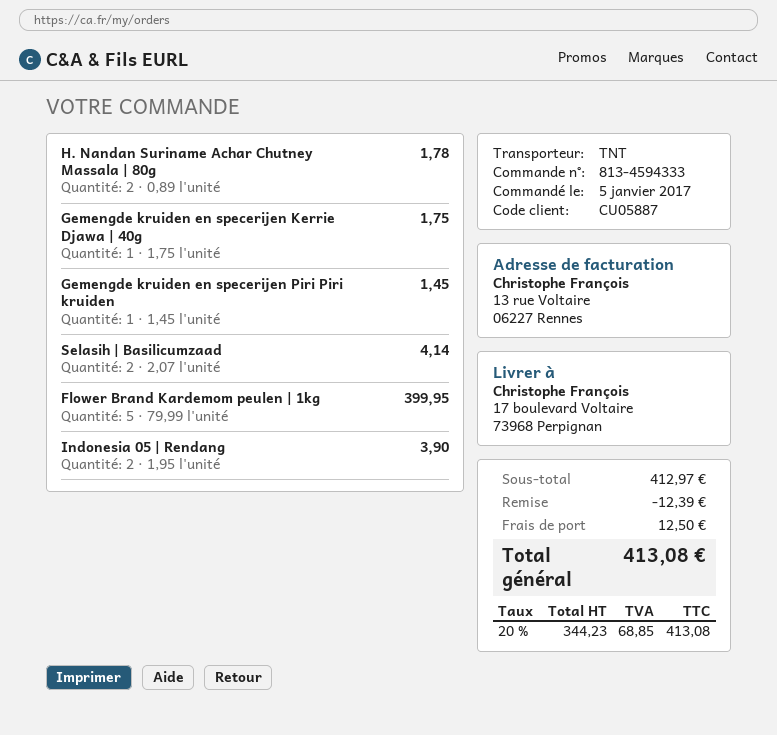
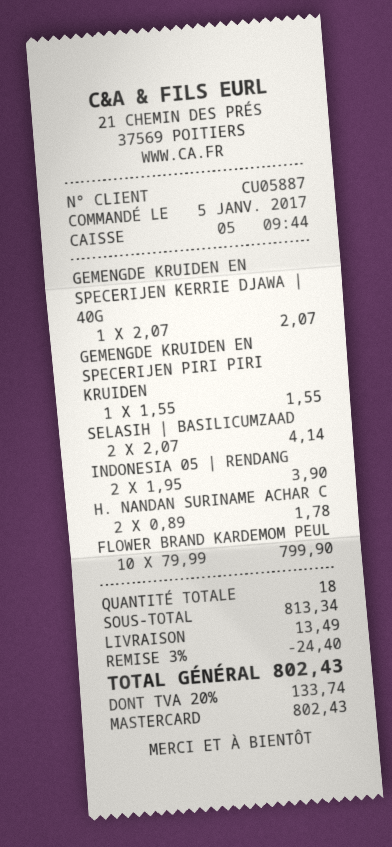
Gemengde kruiden en specerijen Kerrie Djawa | 40g: 1 x 1.75 = 1.75 -> 1 x 2.07 = 2.07
Gemengde kruiden en specerijen Piri Piri kruiden: 1 x 1.45 = 1.45 -> 1 x 1.55 = 1.55
Flower Brand Kardemom peulen | 1kg: 5 x 79.99 = 399.95 -> 10 x 79.99 = 799.90
subtotal: 412.97 -> 813.34
discount: 12.39 -> 24.40
shipping: 12.50 -> 13.49
tax: 20% = 68.85 -> 20% = 133.74
total: 413.08 -> 802.43

